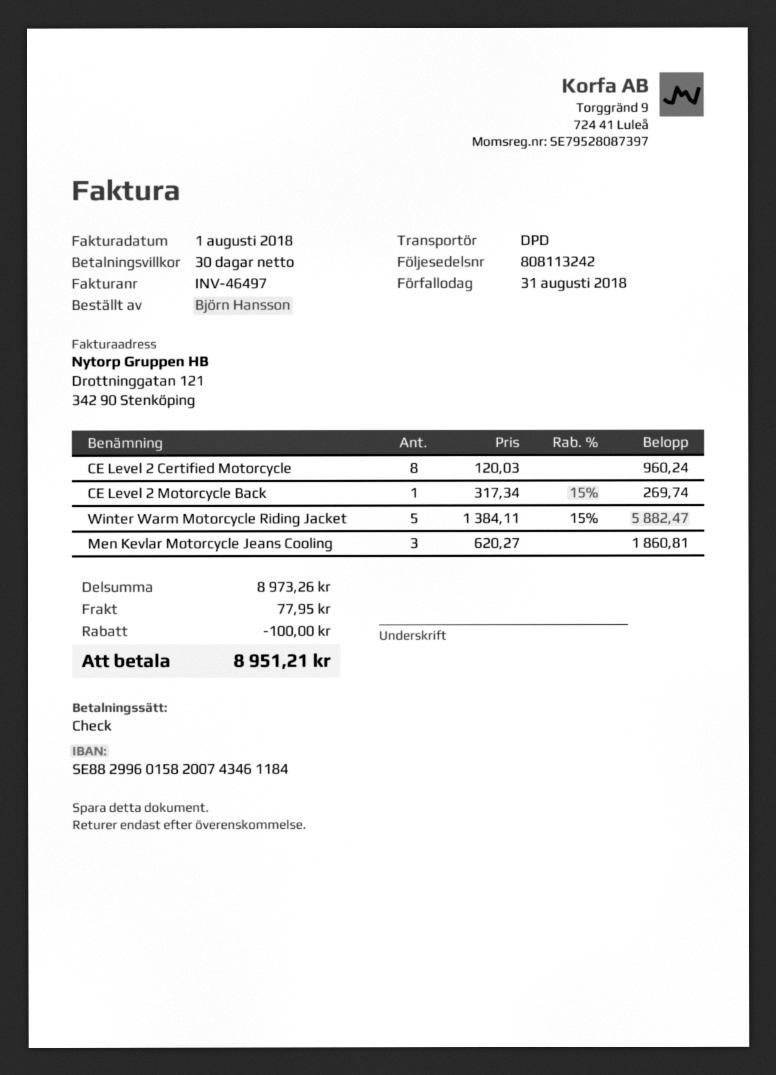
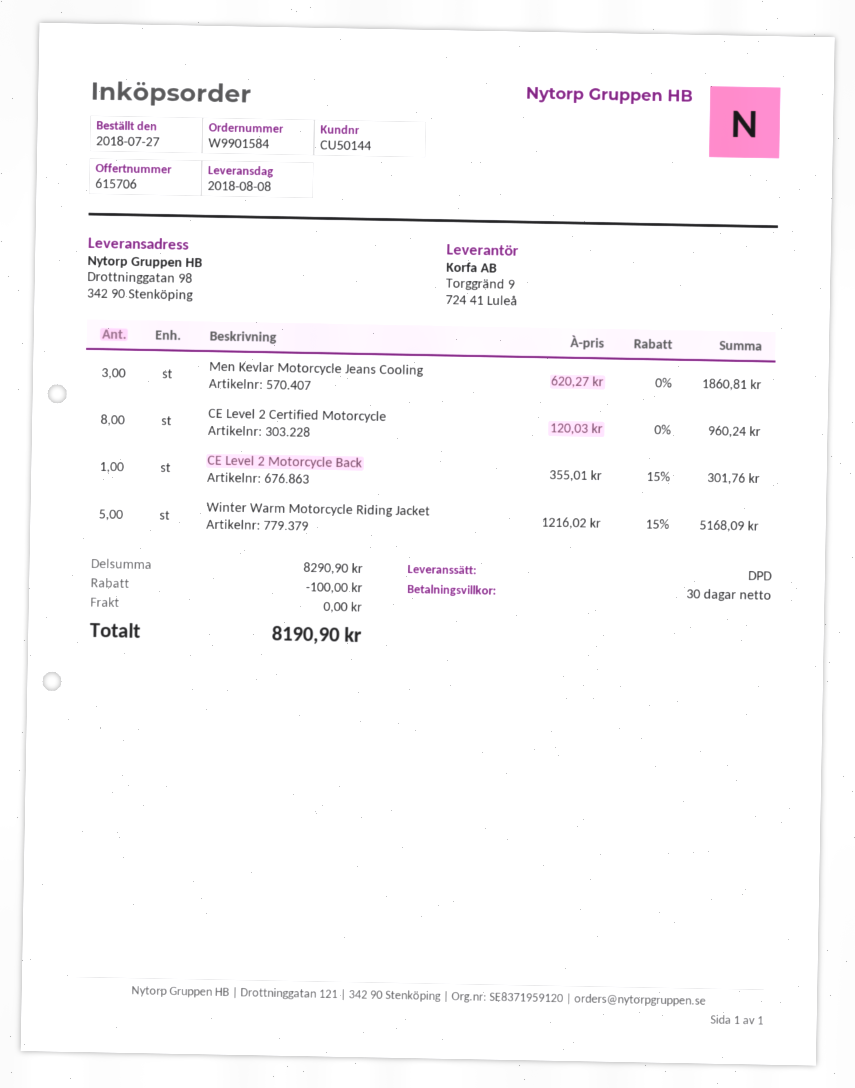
CE Level 2 Motorcycle Back: 1 x 317.34 - 15% = 269.74 -> 1 x 355.01 - 15% = 301.76
Winter Warm Motorcycle Riding Jacket: 5 x 1384.11 - 15% = 5882.47 -> 5 x 1216.02 - 15% = 5168.09
subtotal: 8973.26 -> 8290.90
shipping: 77.95 -> 0.00
total: 8951.21 -> 8190.90

